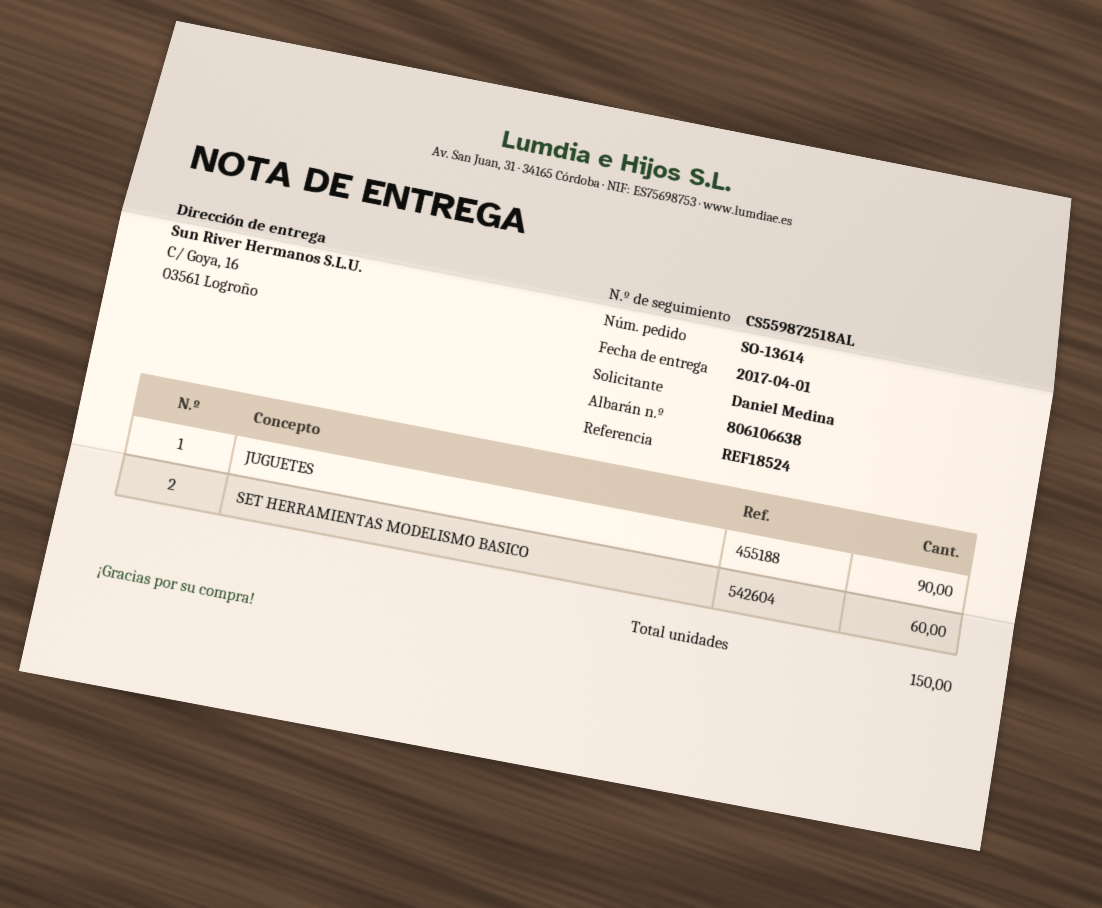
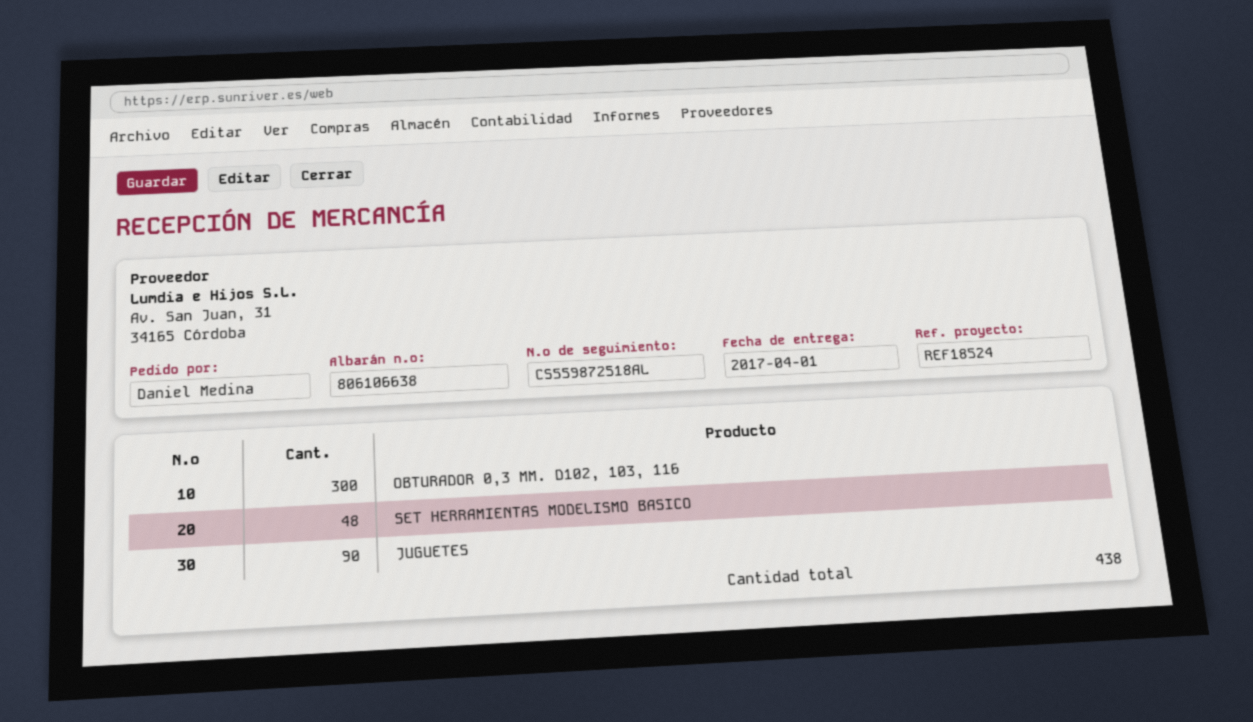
SET HERRAMIENTAS MODELISMO BASICO: 60 -> 48
OBTURADOR 0,3 MM. D102, 103, 116: none -> 300
total quantity: 150 -> 438

